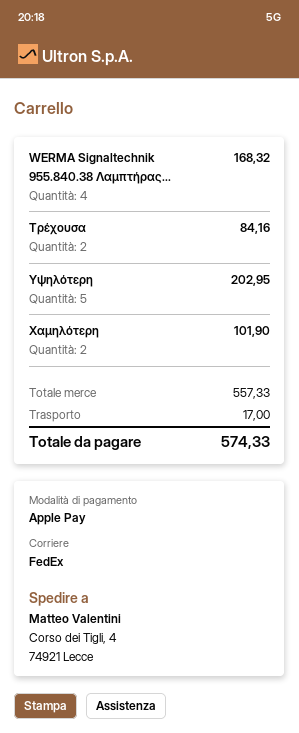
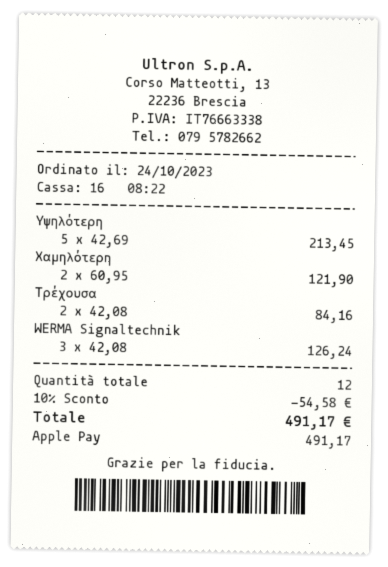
WERMA Signaltechnik 955.840.38 Λαμπτήρας...: 4 for 168.32 -> 3 for 126.24
Υψηλότερη: 5 for 202.95 -> 5 for 213.45
Χαμηλότερη: 2 for 101.90 -> 2 for 121.90
discount: none -> 10% = 54.58
shipping: 17.00 -> none
total: 574.33 -> 491.17

